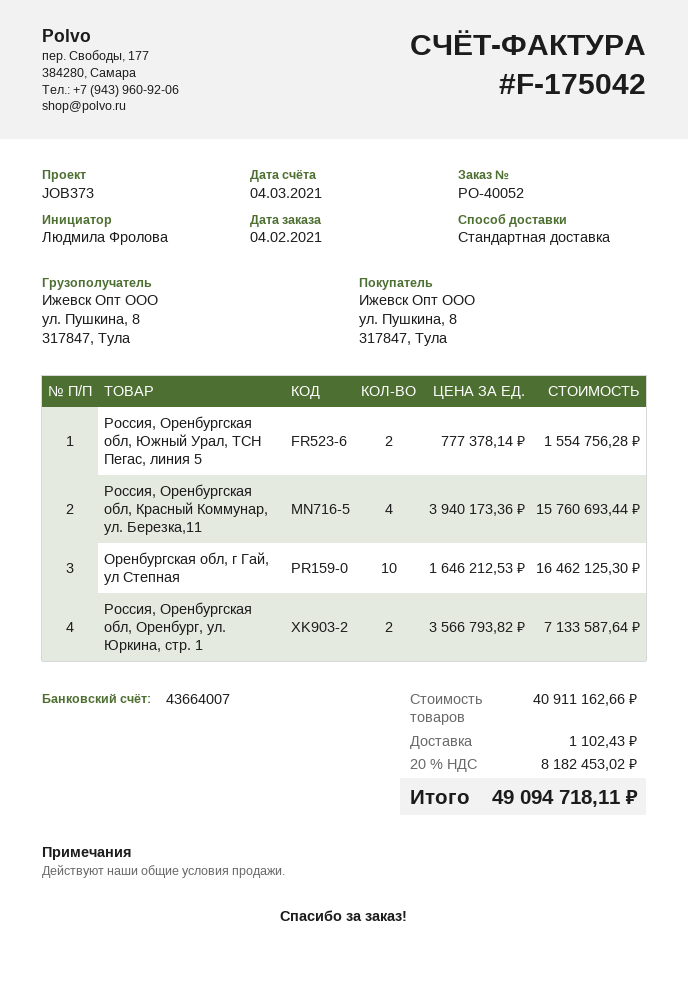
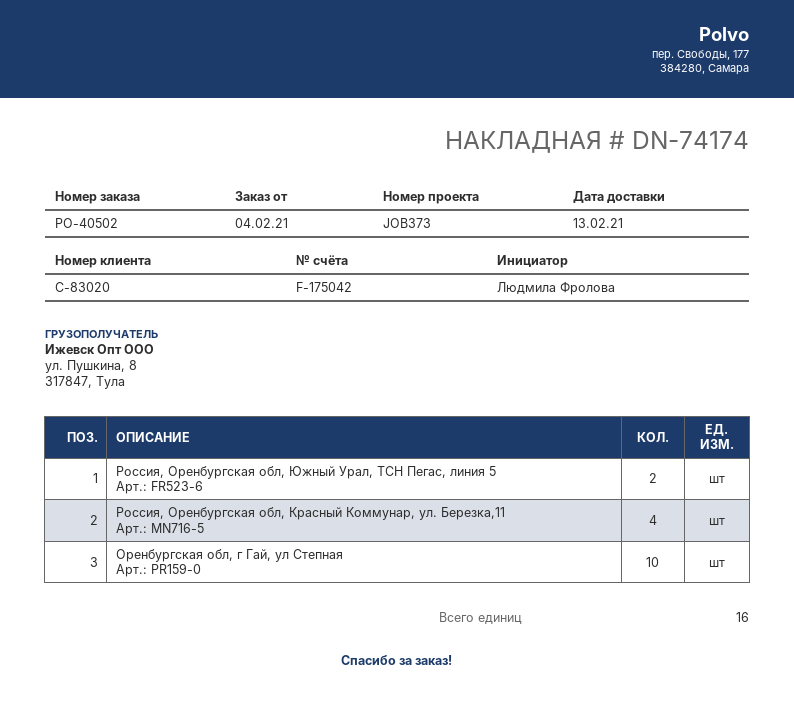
order number: PO-40052 -> PO-40502
Россия, Оренбургская обл, Оренбург, ул. Юркина, стр. 1: 2 -> none

